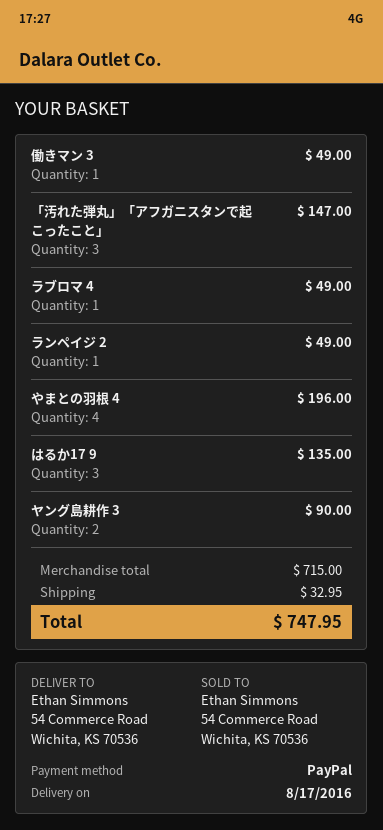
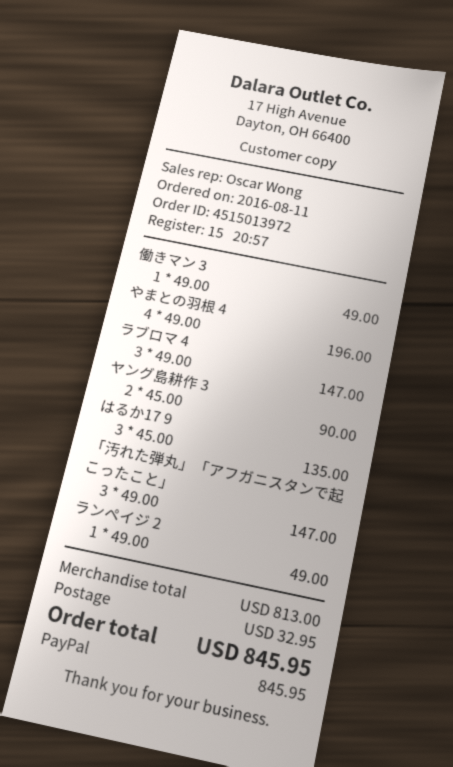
ラブロマ 4: 1 for 49.00 -> 3 for 147.00
subtotal: 715.00 -> 813.00
total: 747.95 -> 845.95

